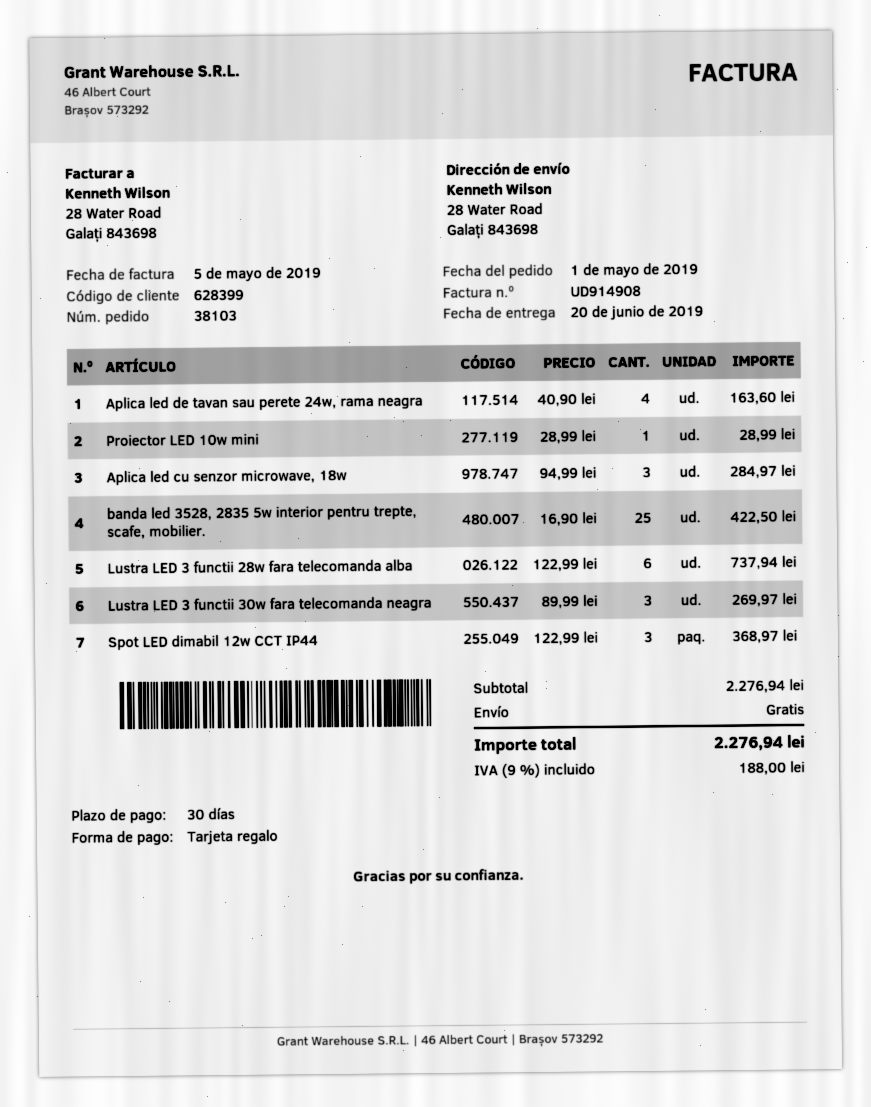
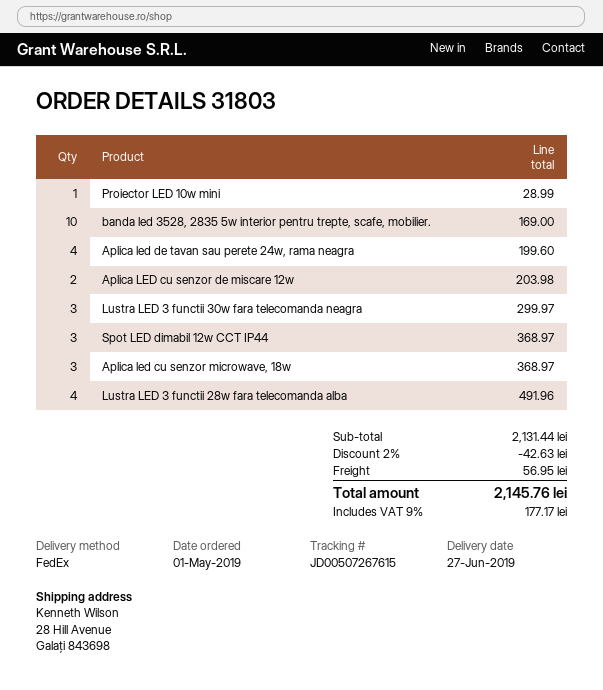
order number: 38103 -> 31803
delivery date: 2019-06-20 -> 2019-06-27
ship to: 28 Water Road, Galați 843698 -> 28 Hill Avenue, Galați 843698
Aplica led de tavan sau perete 24w, rama neagra: 4 for 163.60 -> 4 for 199.60
Aplica led cu senzor microwave, 18w: 3 for 284.97 -> 3 for 368.97
banda led 3528, 2835 5w interior pentru trepte, scafe, mobilier.: 25 for 422.50 -> 10 for 169.00
Lustra LED 3 functii 28w fara telecomanda alba: 6 for 737.94 -> 4 for 491.96
Lustra LED 3 functii 30w fara telecomanda neagra: 3 for 269.97 -> 3 for 299.97
Aplica LED cu senzor de miscare 12w: none -> 2 for 203.98
subtotal: 2276.94 -> 2131.44
discount: none -> 2% = 42.63
shipping: 0.00 -> 56.95
tax: 9% = 188.00 -> 9% = 177.17
total: 2276.94 -> 2145.76

